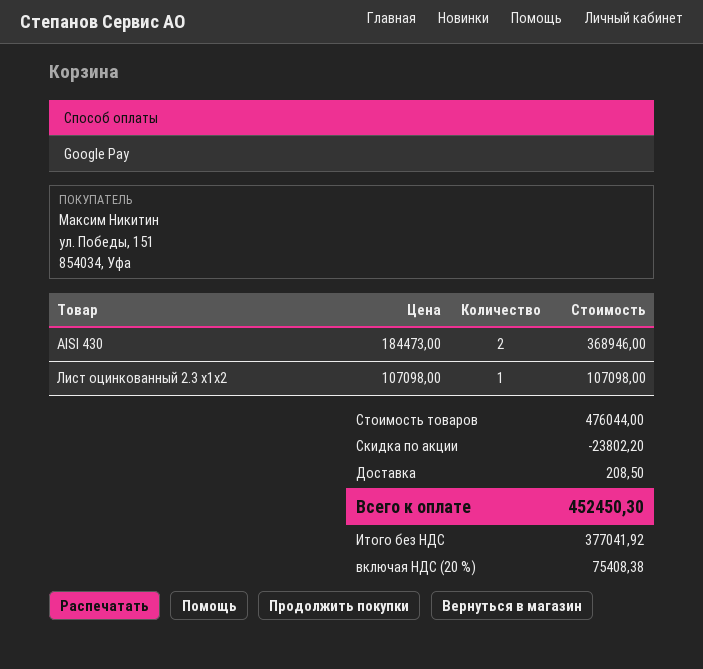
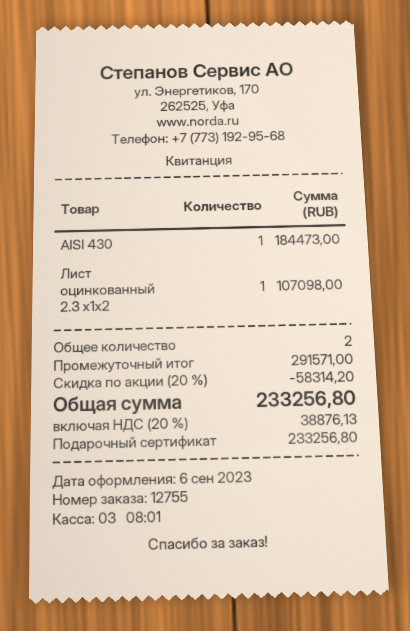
payment method: Google Pay -> gift card
AISI 430: 2 for 368946.00 -> 1 for 184473.00
subtotal: 476044.00 -> 291571.00
discount: 23802.20 -> 58314.20
shipping: 208.50 -> none
tax: 20% = 75408.38 -> 20% = 38876.13
total: 452450.30 -> 233256.80

